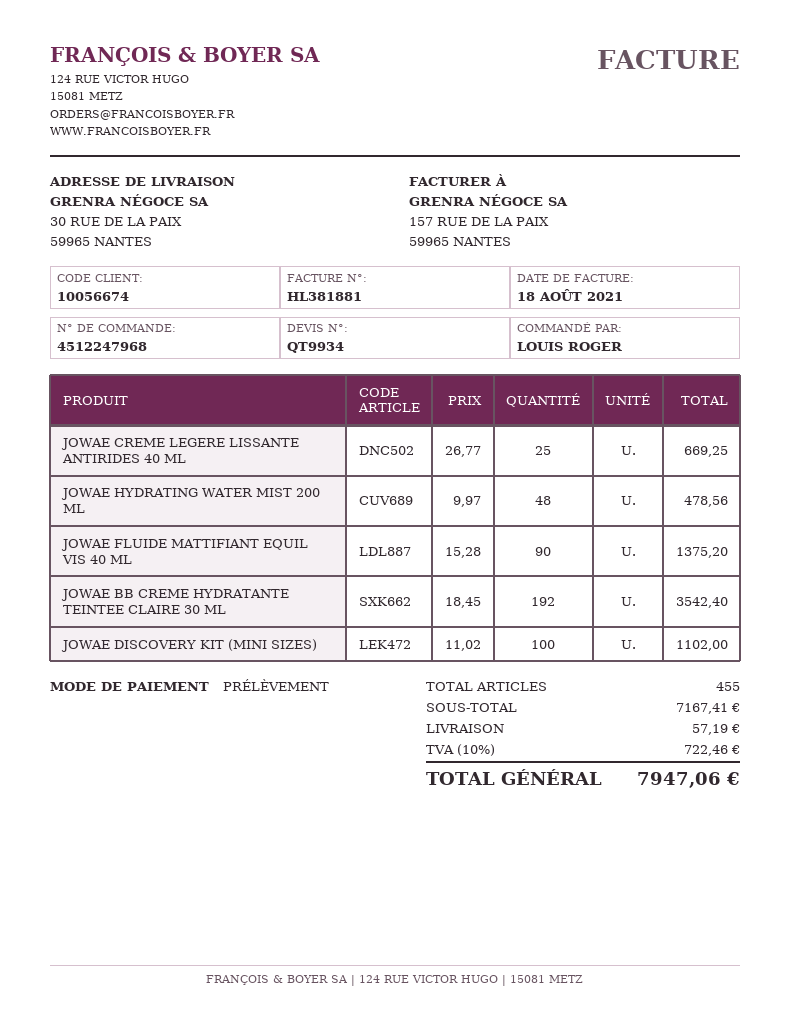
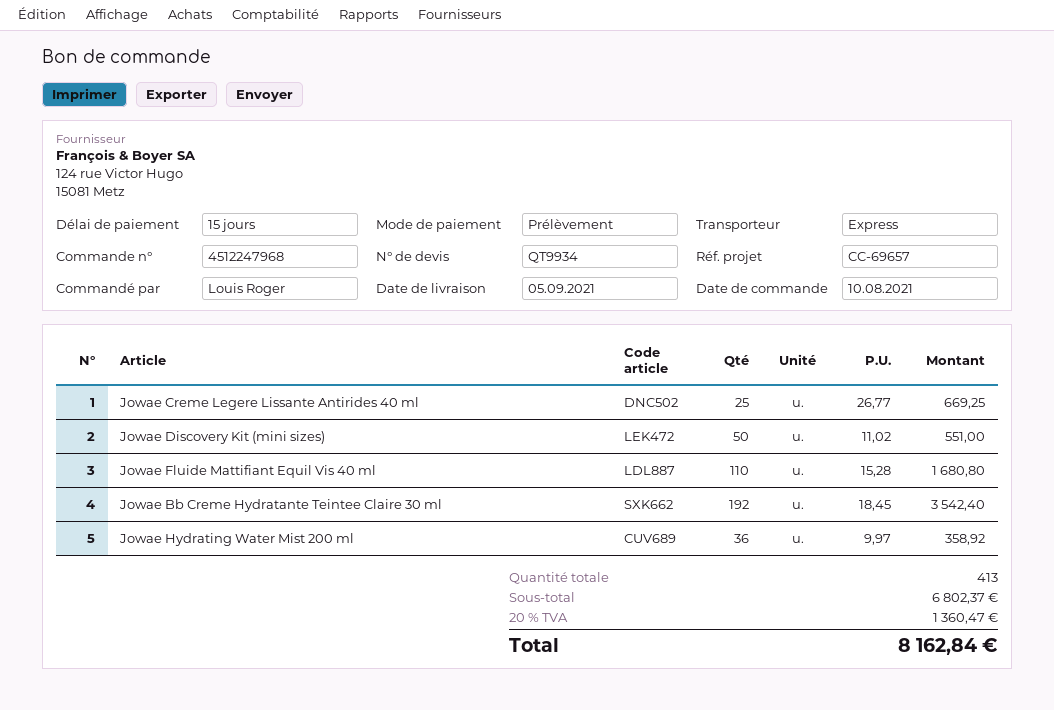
JOWAE HYDRATING WATER MIST 200 ML: 48 x 9.97 = 478.56 -> 36 x 9.97 = 358.92
JOWAE FLUIDE MATTIFIANT EQUIL VIS 40 ML: 90 x 15.28 = 1375.20 -> 110 x 15.28 = 1680.80
JOWAE DISCOVERY KIT (MINI SIZES): 100 x 11.02 = 1102.00 -> 50 x 11.02 = 551.00
total quantity: 455 -> 413
subtotal: 7167.41 -> 6802.37
shipping: 57.19 -> none
tax: 10% = 722.46 -> 20% = 1360.47
total: 7947.06 -> 8162.84

